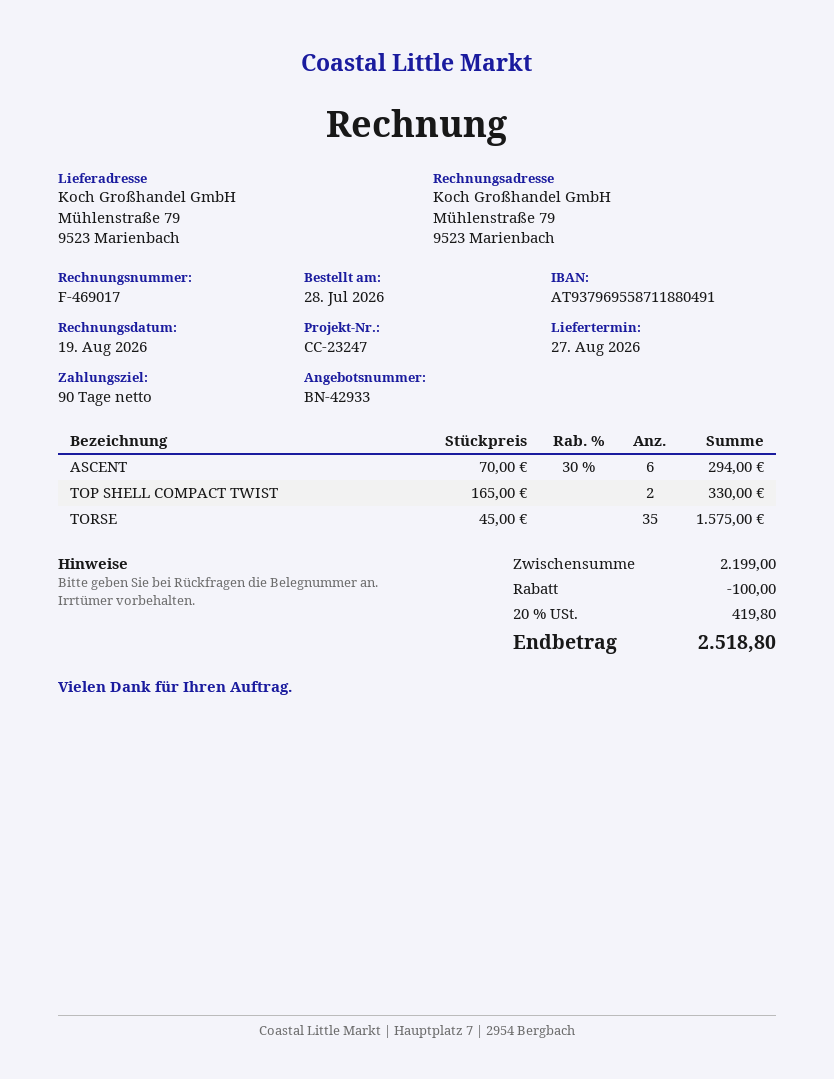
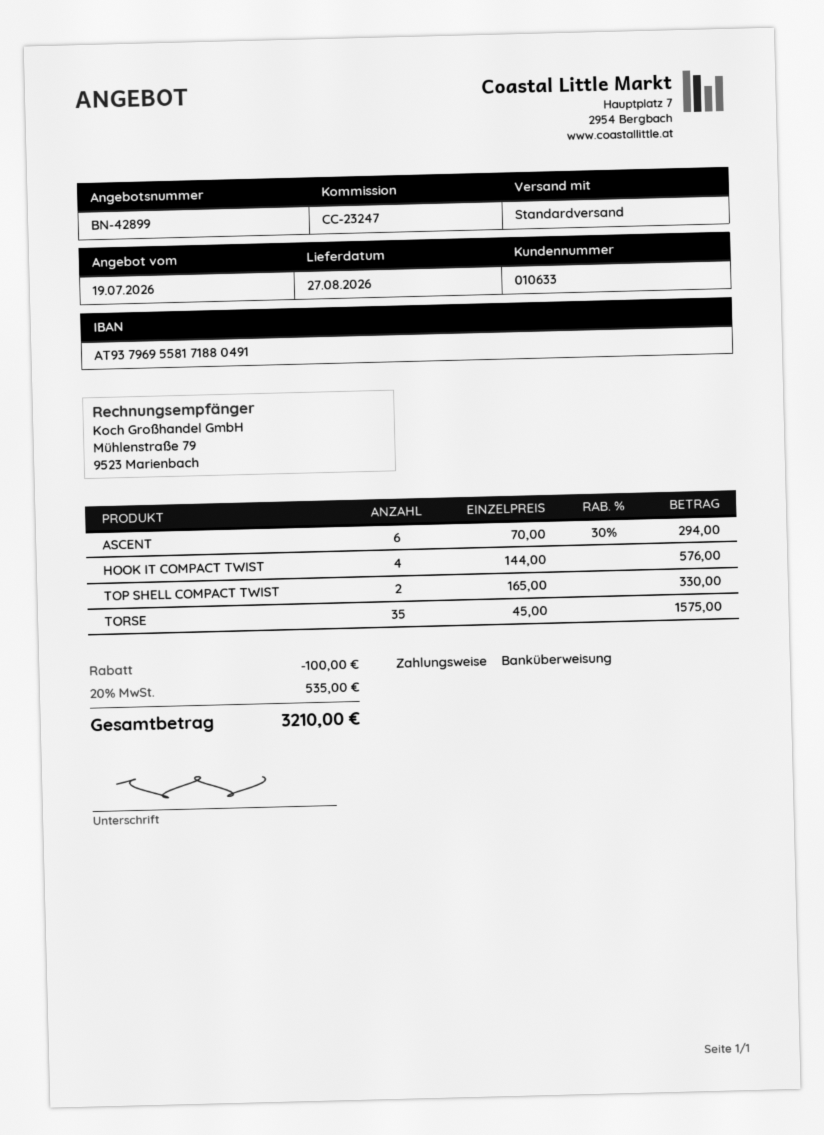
quote number: BN-42933 -> BN-42899
bank account: AT937969558711880491 -> AT937969558171880491
HOOK IT COMPACT TWIST: none -> 4 x 144.00 = 576.00
tax: 20% = 419.80 -> 20% = 535.00
total: 2518.80 -> 3210.00

